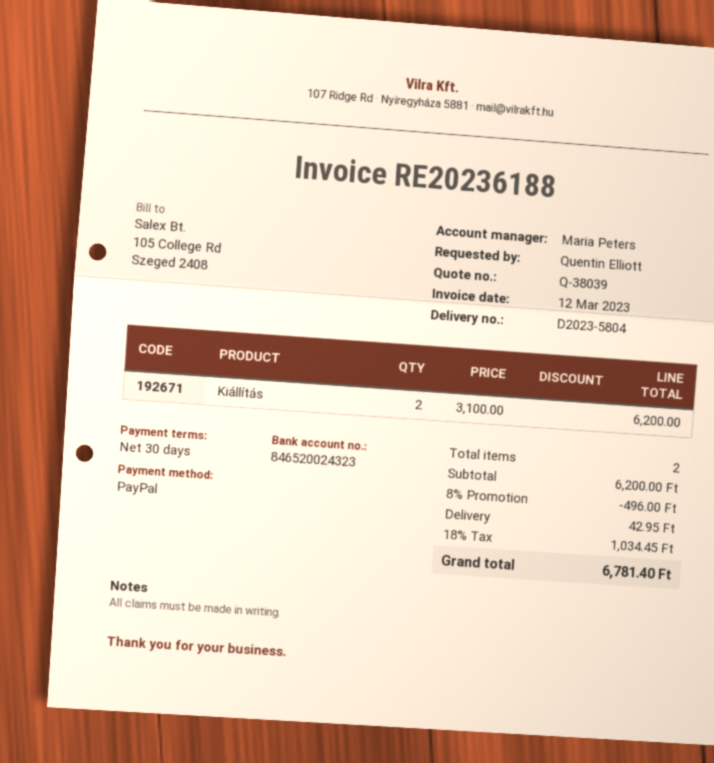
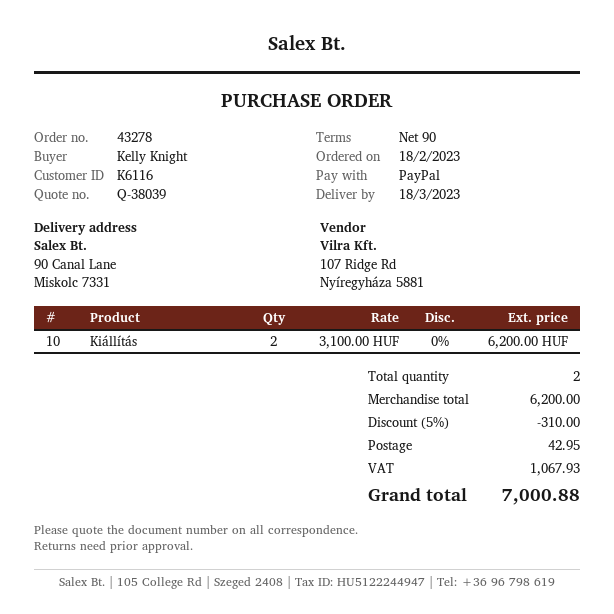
payment terms: 30 days -> 90 days
ordered by: Quentin Elliott -> Kelly Knight
discount: 8% = 496.00 -> 5% = 310.00
tax: 1034.45 -> 1067.93
total: 6781.40 -> 7000.88

